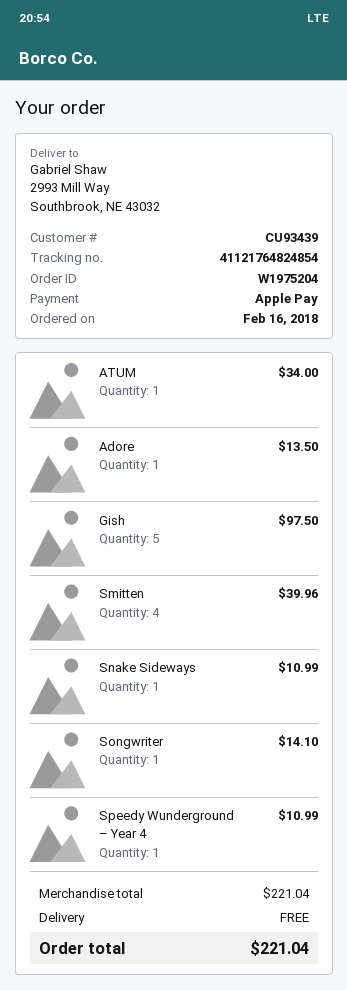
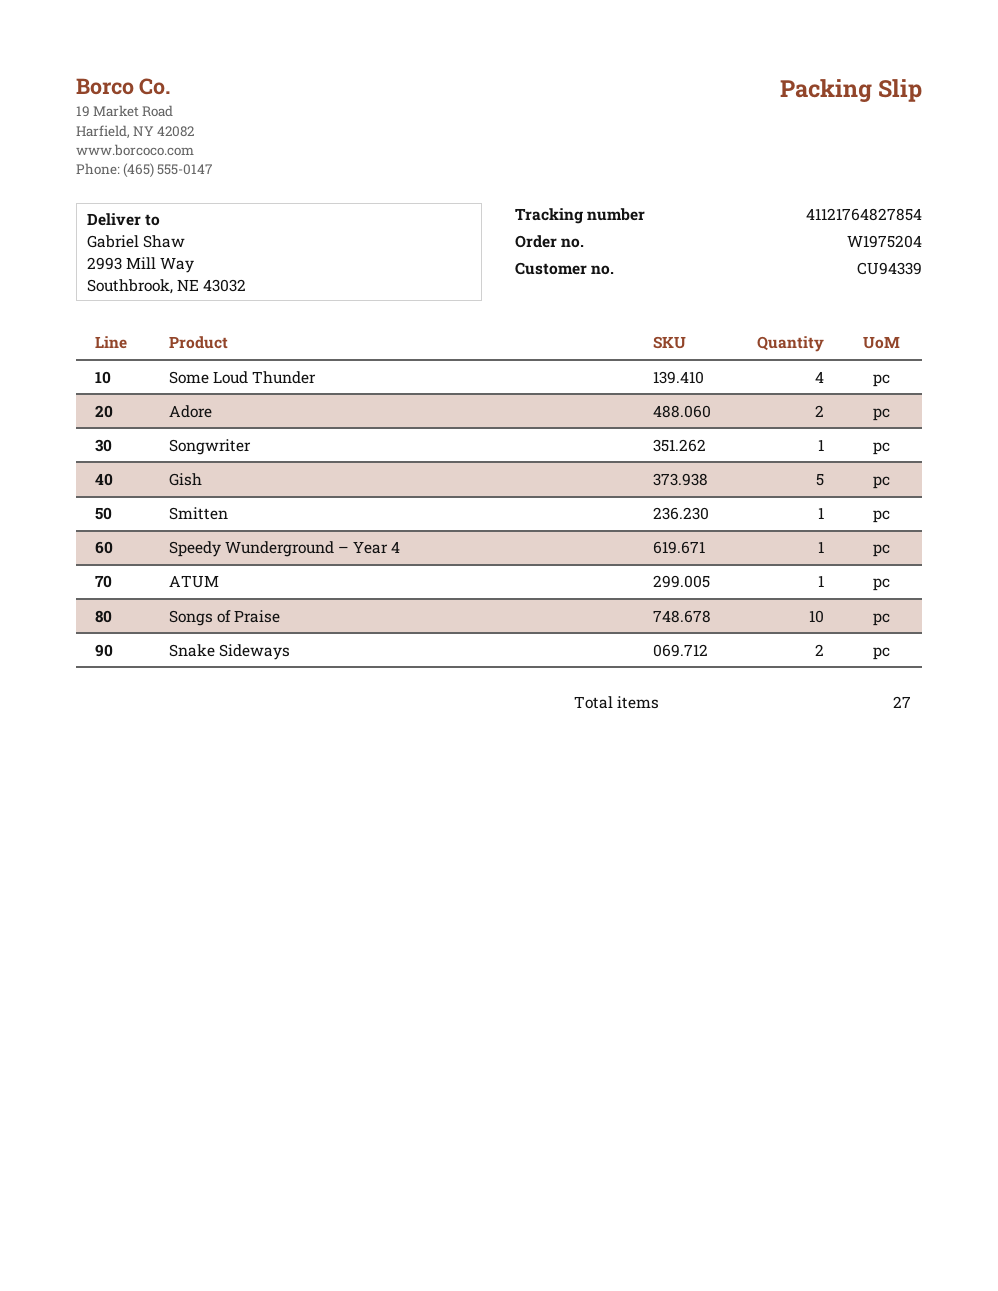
customer number: CU93439 -> CU94339
tracking number: 41121764824854 -> 41121764827854
Adore: 1 -> 2
Smitten: 4 -> 1
Snake Sideways: 1 -> 2
Some Loud Thunder: none -> 4
Songs of Praise: none -> 10

